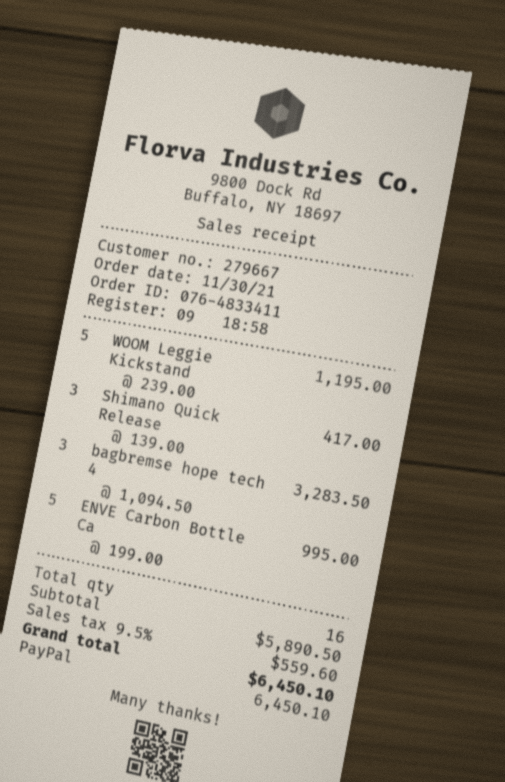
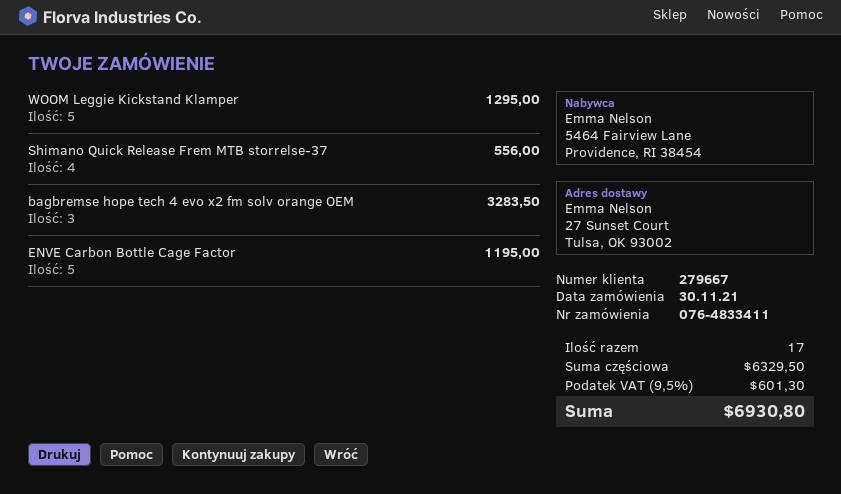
WOOM Leggie Kickstand: 5 for 1195.00 -> 5 for 1295.00
Shimano Quick Release: 3 for 417.00 -> 4 for 556.00
ENVE Carbon Bottle Ca: 5 for 995.00 -> 5 for 1195.00
total quantity: 16 -> 17
subtotal: 5890.50 -> 6329.50
tax: 9.5% = 559.60 -> 9.5% = 601.30
total: 6450.10 -> 6930.80

